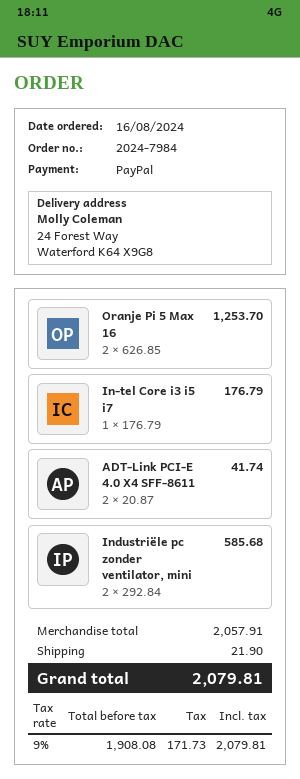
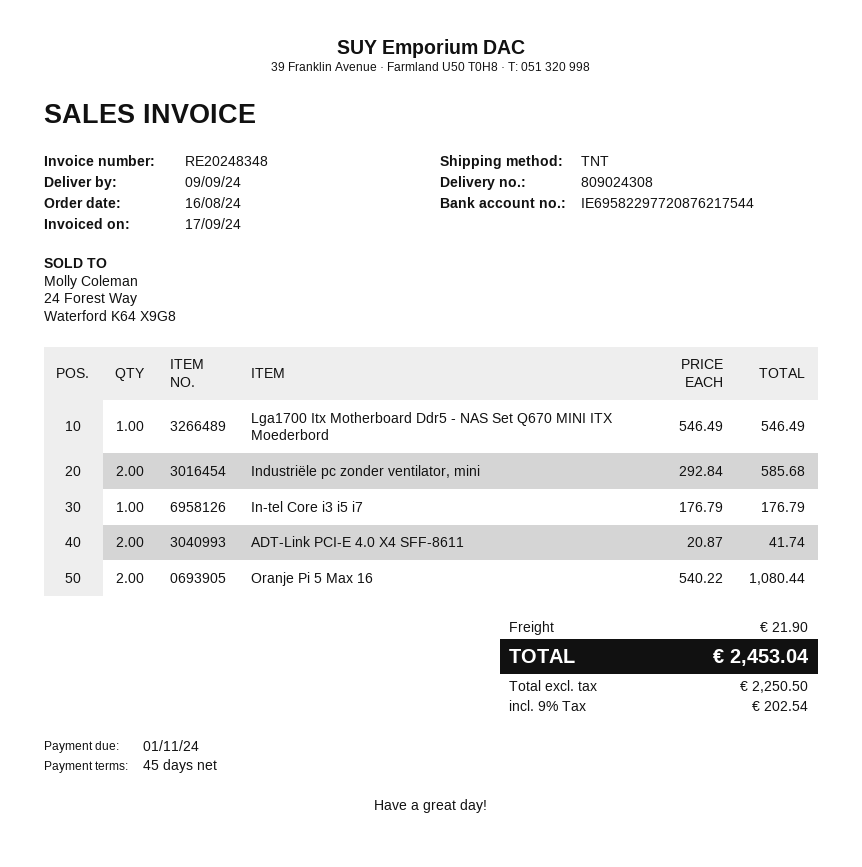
Oranje Pi 5 Max 16: 2 x 626.85 = 1253.70 -> 2 x 540.22 = 1080.44
Lga1700 Itx Motherboard Ddr5 - NAS Set Q670 MINI ITX Moederbord: none -> 1 x 546.49 = 546.49
net: 1908.08 -> 2250.50
tax: 9% = 171.73 -> 9% = 202.54
total: 2079.81 -> 2453.04

